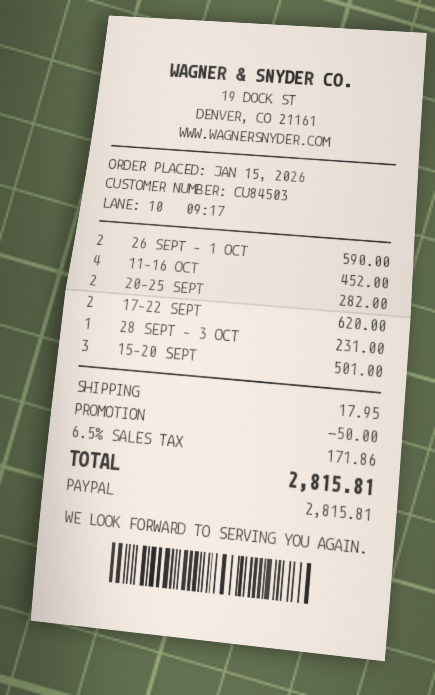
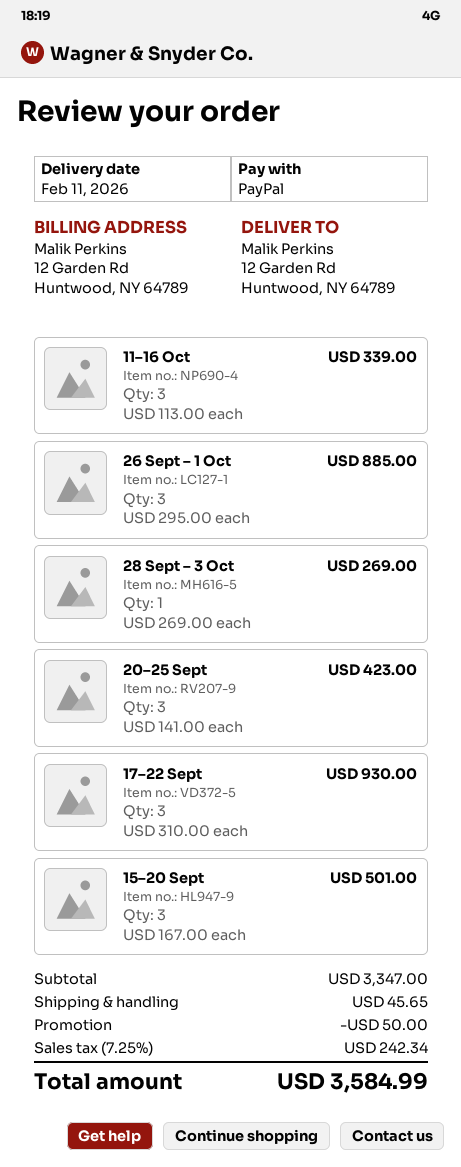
26 SEPT – 1 OCT: 2 for 590.00 -> 3 for 885.00
11–16 OCT: 4 for 452.00 -> 3 for 339.00
20–25 SEPT: 2 for 282.00 -> 3 for 423.00
17–22 SEPT: 2 for 620.00 -> 3 for 930.00
28 SEPT – 3 OCT: 1 for 231.00 -> 1 for 269.00
shipping: 17.95 -> 45.65
tax: 6.5% = 171.86 -> 7.25% = 242.34
total: 2815.81 -> 3584.99

